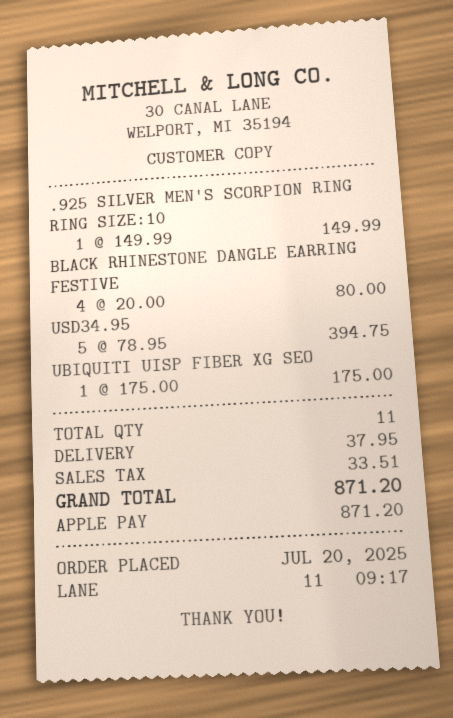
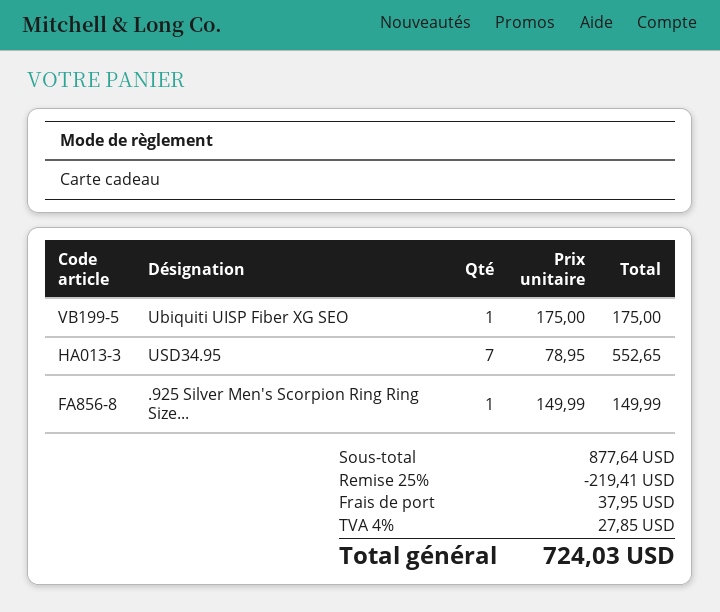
payment method: Apple Pay -> gift card
BLACK RHINESTONE DANGLE EARRING FESTIVE: 4 x 20.00 = 80.00 -> none
USD34.95: 5 x 78.95 = 394.75 -> 7 x 78.95 = 552.65
discount: none -> 25% = 219.41
tax: 33.51 -> 27.85
total: 871.20 -> 724.03

